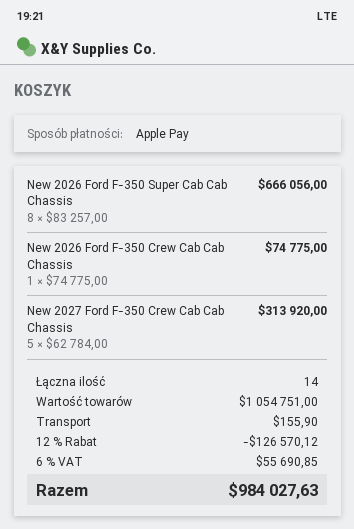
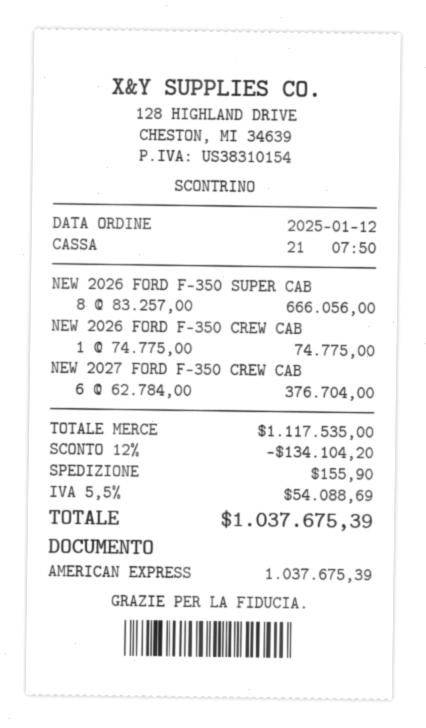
payment method: Apple Pay -> American Express
New 2027 Ford F-350 Crew Cab Cab Chassis: 5 x 62784.00 = 313920.00 -> 6 x 62784.00 = 376704.00
subtotal: 1054751.00 -> 1117535.00
discount: 12% = 126570.12 -> 12% = 134104.20
tax: 6% = 55690.85 -> 5.5% = 54088.69
total: 984027.63 -> 1037675.39

